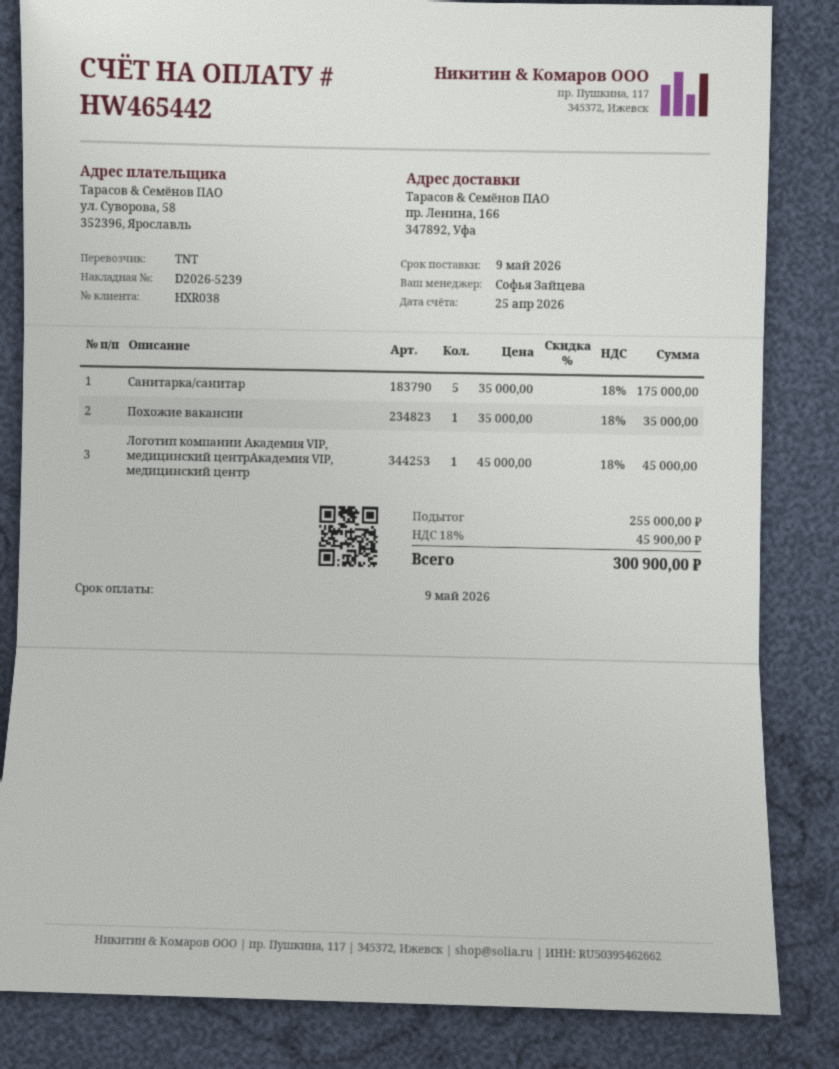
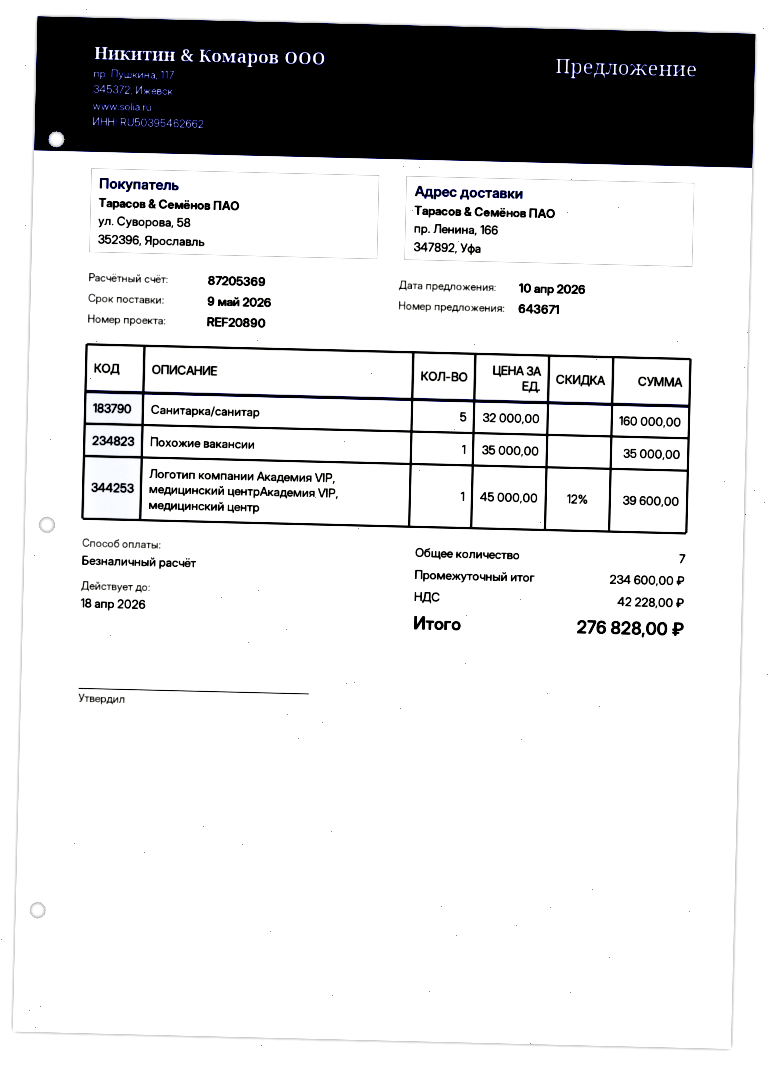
Санитарка/санитар: 5 x 35000.00 = 175000.00 -> 5 x 32000.00 = 160000.00
Логотип компании Академия VIP, медицинский центрАкадемия VIP, медицинский центр: 1 x 45000.00 = 45000.00 -> 1 x 45000.00 - 12% = 39600.00
subtotal: 255000.00 -> 234600.00
tax: 45900.00 -> 42228.00
total: 300900.00 -> 276828.00

